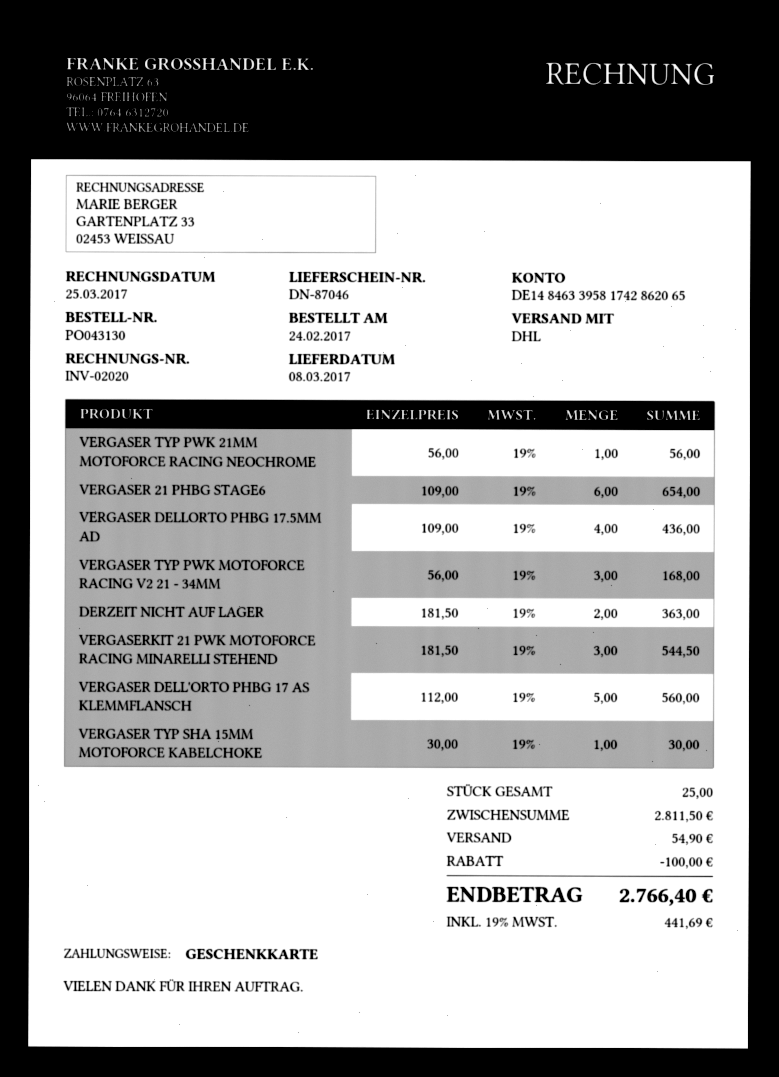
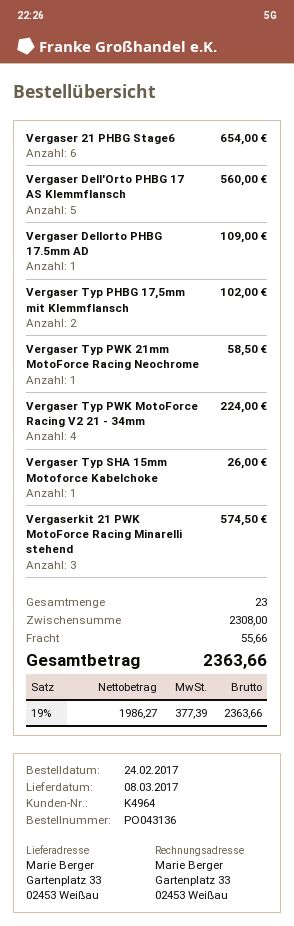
order number: PO043130 -> PO043136
VERGASER TYP PWK 21MM MOTOFORCE RACING NEOCHROME: 1 for 56.00 -> 1 for 58.50
VERGASER DELLORTO PHBG 17.5MM AD: 4 for 436.00 -> 1 for 109.00
VERGASER TYP PWK MOTOFORCE RACING V2 21 - 34MM: 3 for 168.00 -> 4 for 224.00
DERZEIT NICHT AUF LAGER: 2 for 363.00 -> none
VERGASERKIT 21 PWK MOTOFORCE RACING MINARELLI STEHEND: 3 for 544.50 -> 3 for 574.50
VERGASER TYP SHA 15MM MOTOFORCE KABELCHOKE: 1 for 30.00 -> 1 for 26.00
Vergaser Typ PHBG 17,5mm mit Klemmflansch: none -> 2 for 102.00
total quantity: 25 -> 23
subtotal: 2811.50 -> 2308.00
discount: 100.00 -> none
shipping: 54.90 -> 55.66
tax: 19% = 441.69 -> 19% = 377.39
total: 2766.40 -> 2363.66

